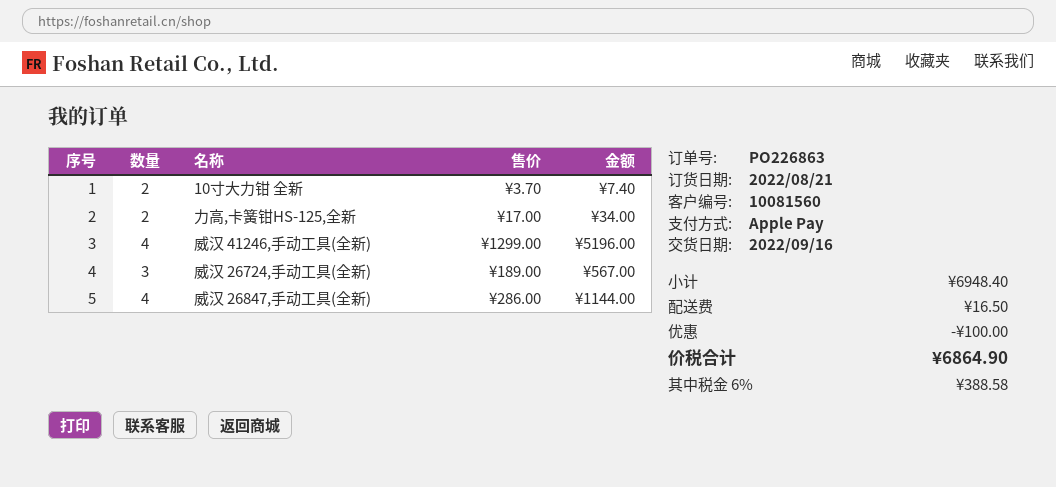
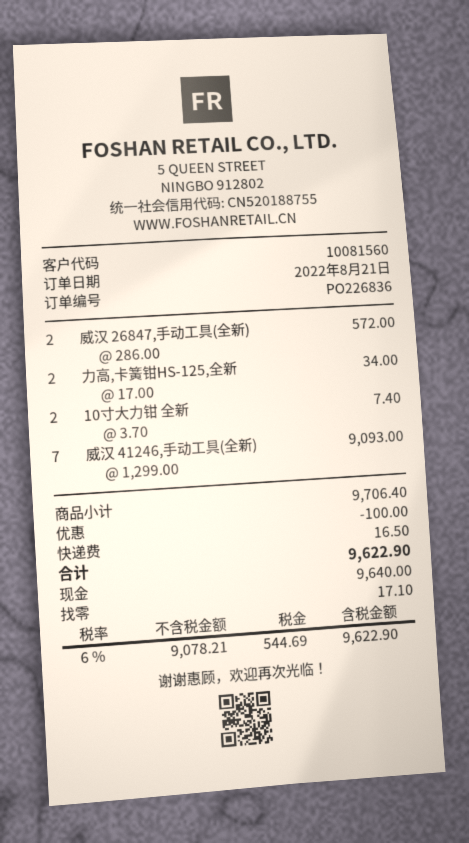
order number: PO226863 -> PO226836
payment method: Apple Pay -> cash
威汉 41246,手动工具(全新): 4 x 1299.00 = 5196.00 -> 7 x 1299.00 = 9093.00
威汉 26724,手动工具(全新): 3 x 189.00 = 567.00 -> none
威汉 26847,手动工具(全新): 4 x 286.00 = 1144.00 -> 2 x 286.00 = 572.00
subtotal: 6948.40 -> 9706.40
tax: 6% = 388.58 -> 6% = 544.69
total: 6864.90 -> 9622.90

